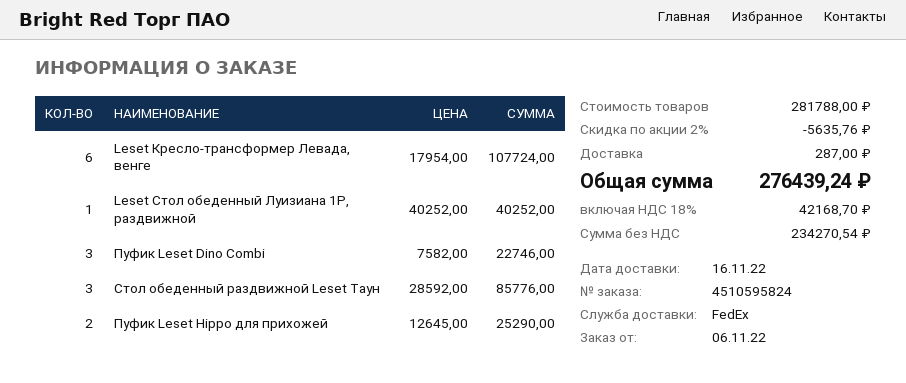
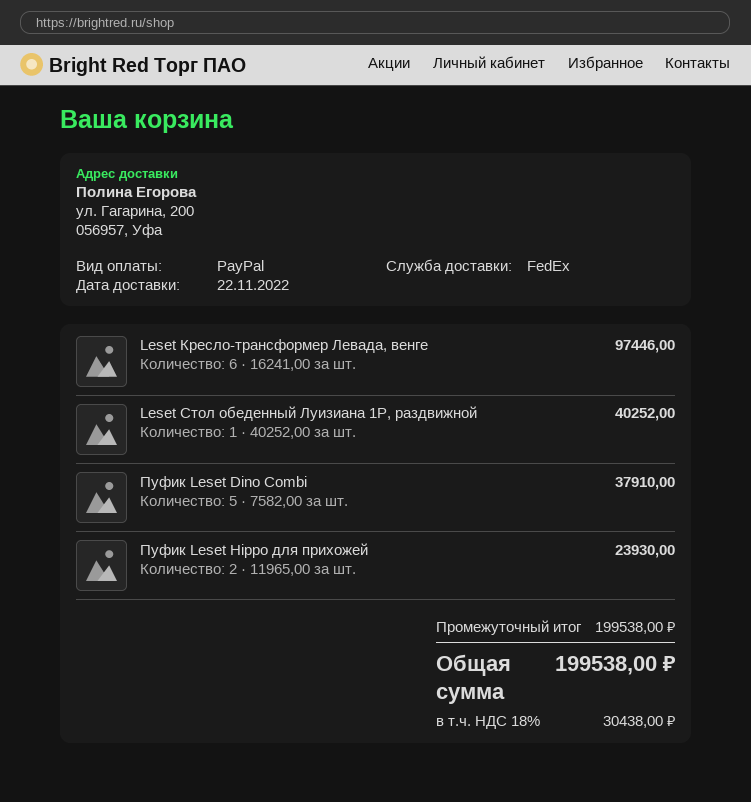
delivery date: 2022-11-16 -> 2022-11-22
Leset Кресло-трансформер Левада, венге: 6 x 17954.00 = 107724.00 -> 6 x 16241.00 = 97446.00
Пуфик Leset Dino Combi: 3 x 7582.00 = 22746.00 -> 5 x 7582.00 = 37910.00
Стол обеденный раздвижной Leset Таун: 3 x 28592.00 = 85776.00 -> none
Пуфик Leset Hippo для прихожей: 2 x 12645.00 = 25290.00 -> 2 x 11965.00 = 23930.00
subtotal: 281788.00 -> 199538.00
discount: 2% = 5635.76 -> none
shipping: 287.00 -> none
tax: 18% = 42168.70 -> 18% = 30438.00
total: 276439.24 -> 199538.00

